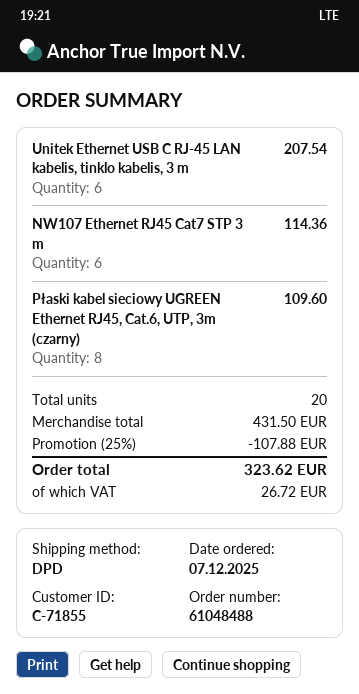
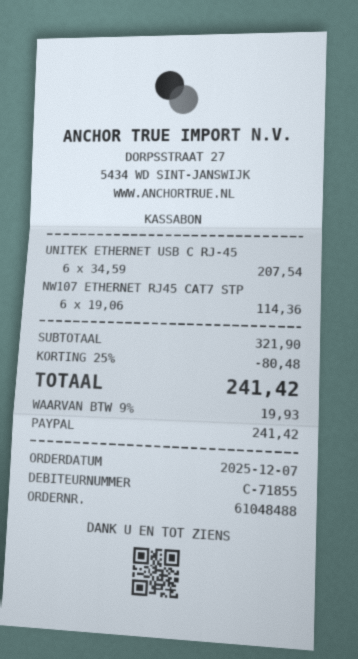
Płaski kabel sieciowy UGREEN Ethernet RJ45, Cat.6, UTP, 3m (czarny): 8 for 109.60 -> none
subtotal: 431.50 -> 321.90
discount: 25% = 107.88 -> 25% = 80.48
tax: 26.72 -> 19.93
total: 323.62 -> 241.42

